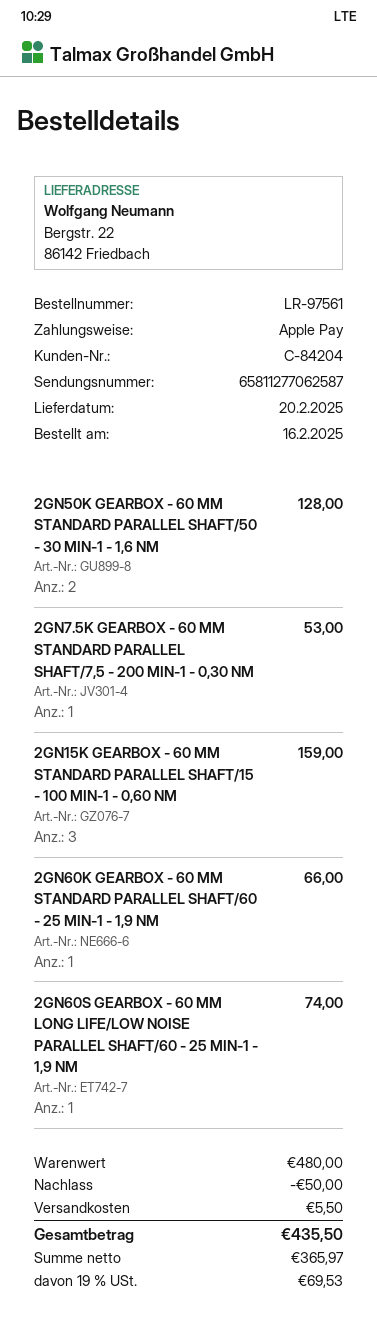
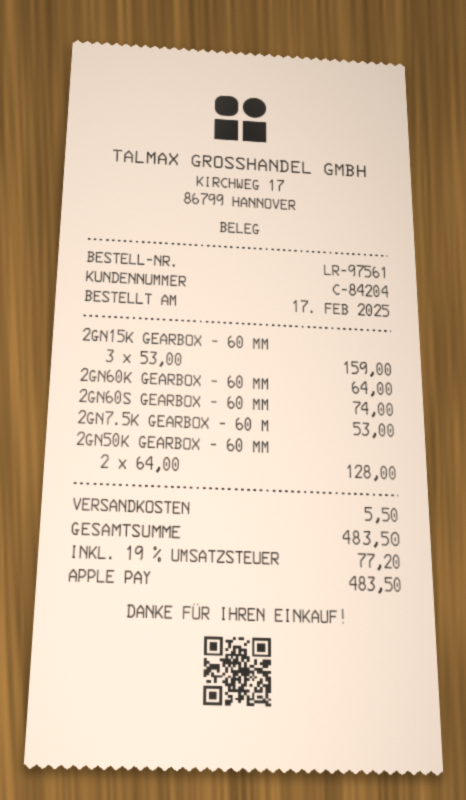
order date: 2025-02-16 -> 2025-02-17
2GN60K GEARBOX - 60 MM STANDARD PARALLEL SHAFT/60 - 25 MIN-1 - 1,9 NM: 1 for 66.00 -> 1 for 64.00
discount: 50.00 -> none
tax: 19% = 69.53 -> 19% = 77.20
total: 435.50 -> 483.50

